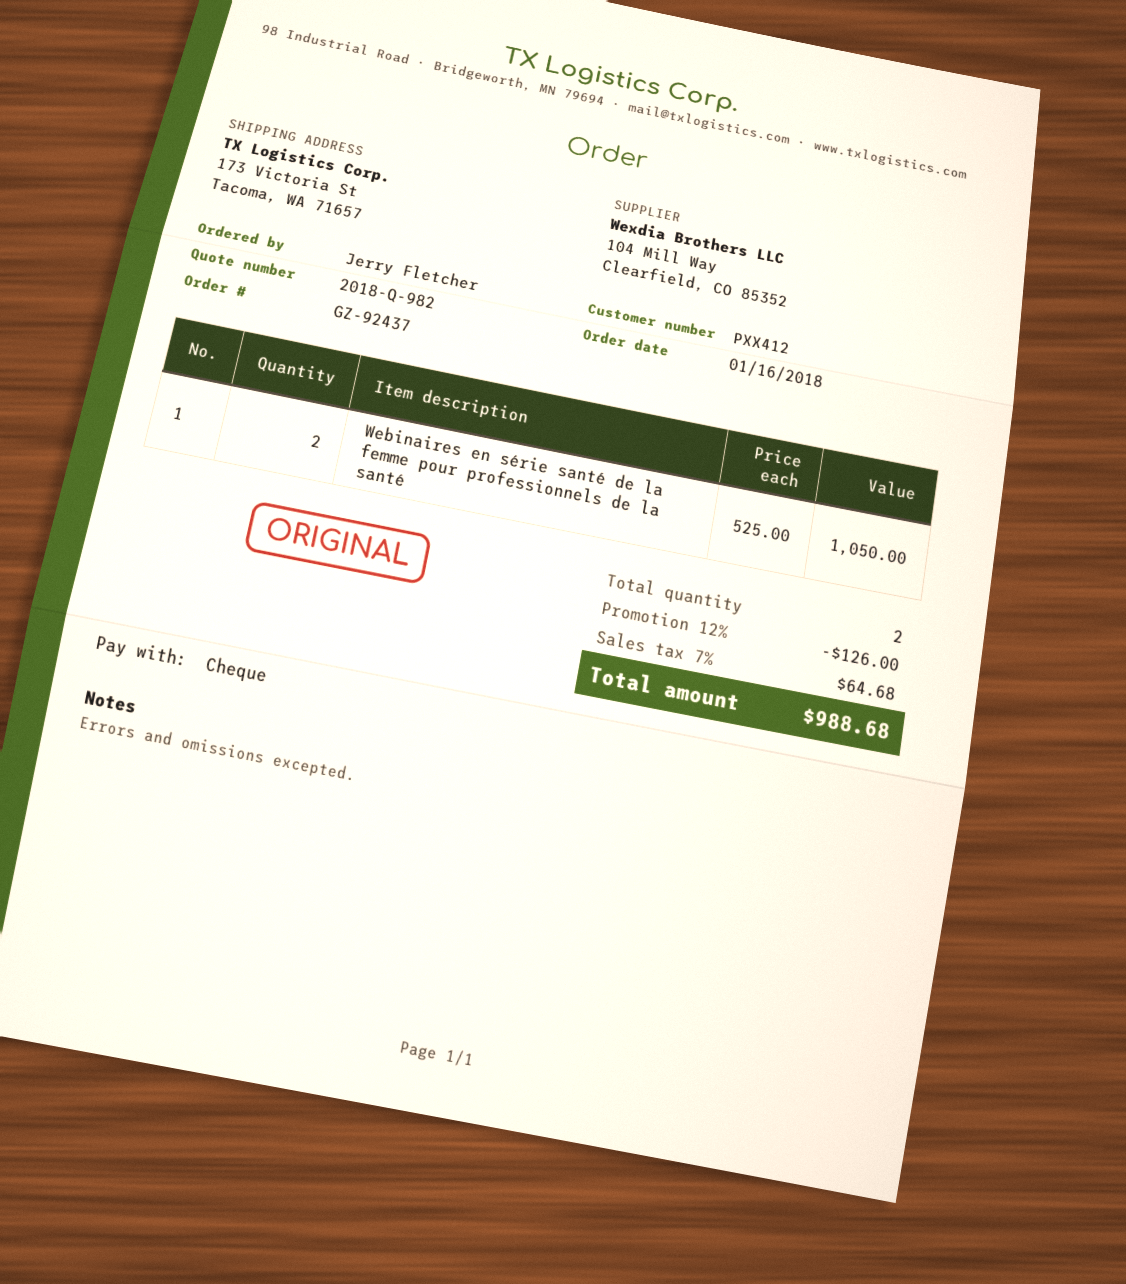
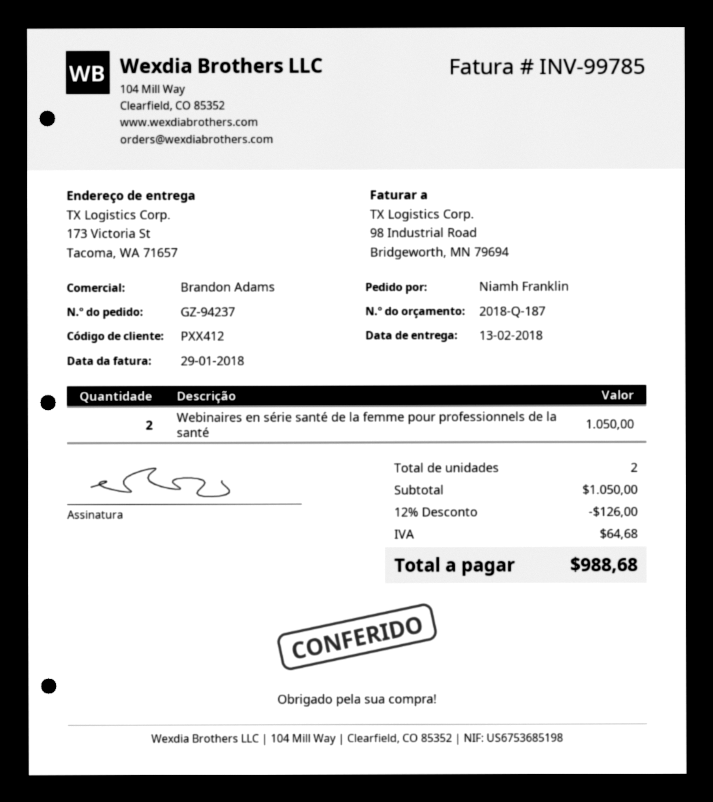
quote number: 2018-Q-982 -> 2018-Q-187
order number: GZ-92437 -> GZ-94237
ordered by: Jerry Fletcher -> Niamh Franklin

